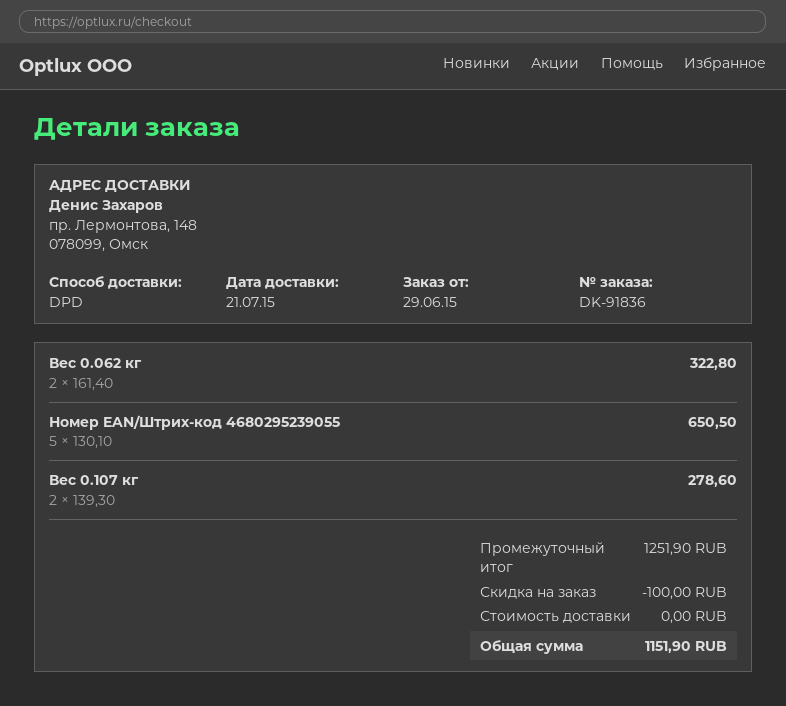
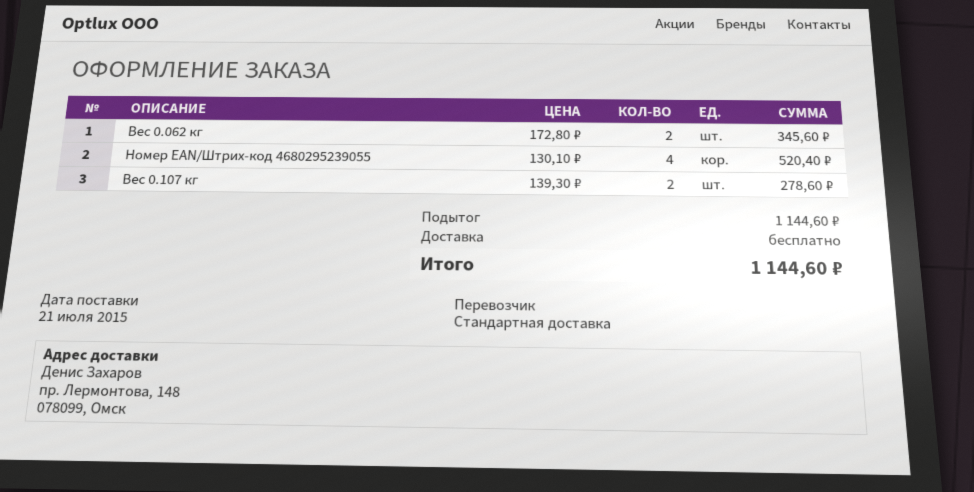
shipping method: DPD -> standard
Вес 0.062 кг: 2 x 161.40 = 322.80 -> 2 x 172.80 = 345.60
Номер EAN/Штрих-код 4680295239055: 5 x 130.10 = 650.50 -> 4 x 130.10 = 520.40
subtotal: 1251.90 -> 1144.60
discount: 100.00 -> none
total: 1151.90 -> 1144.60

